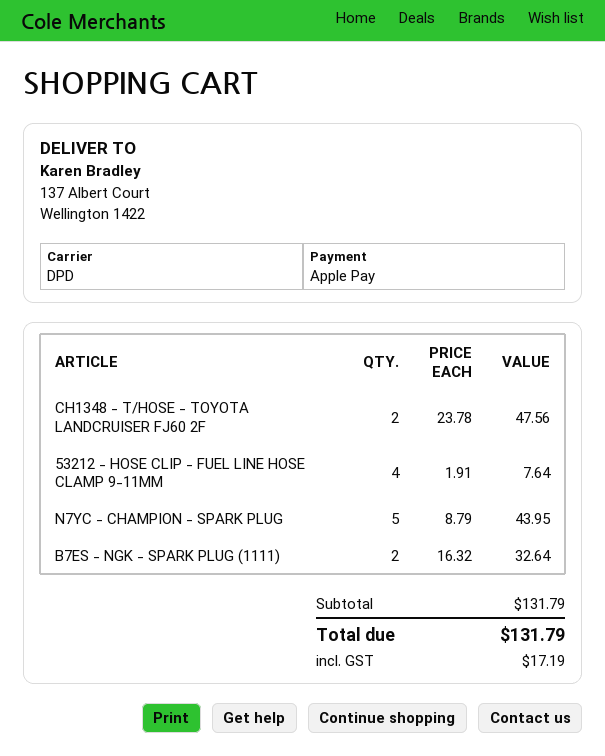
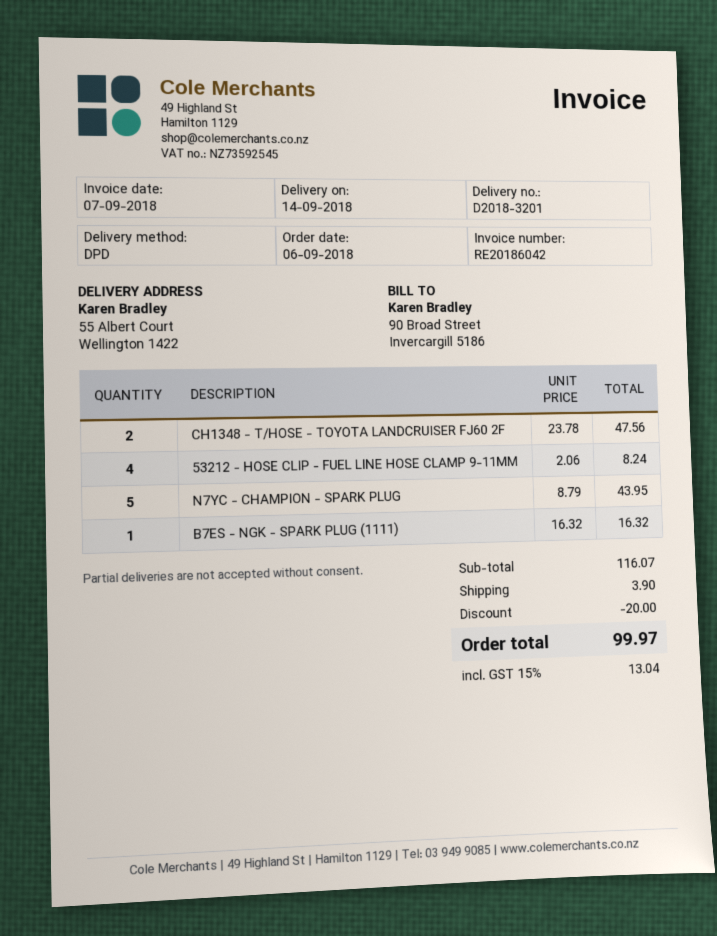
ship to: 137 Albert Court, Wellington 1422 -> 55 Albert Court, Wellington 1422
53212 - HOSE CLIP - FUEL LINE HOSE CLAMP 9-11MM: 4 x 1.91 = 7.64 -> 4 x 2.06 = 8.24
B7ES - NGK - SPARK PLUG (1111): 2 x 16.32 = 32.64 -> 1 x 16.32 = 16.32
subtotal: 131.79 -> 116.07
discount: none -> 20.00
shipping: none -> 3.90
tax: 17.19 -> 13.04
total: 131.79 -> 99.97

